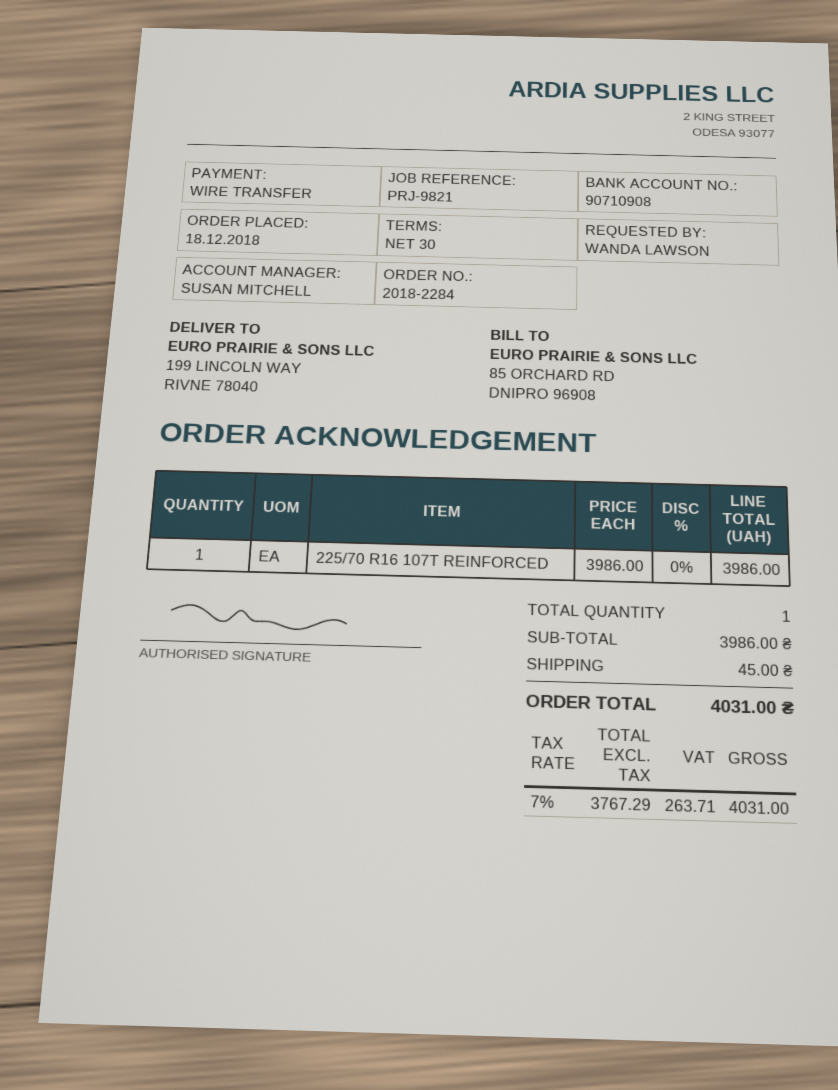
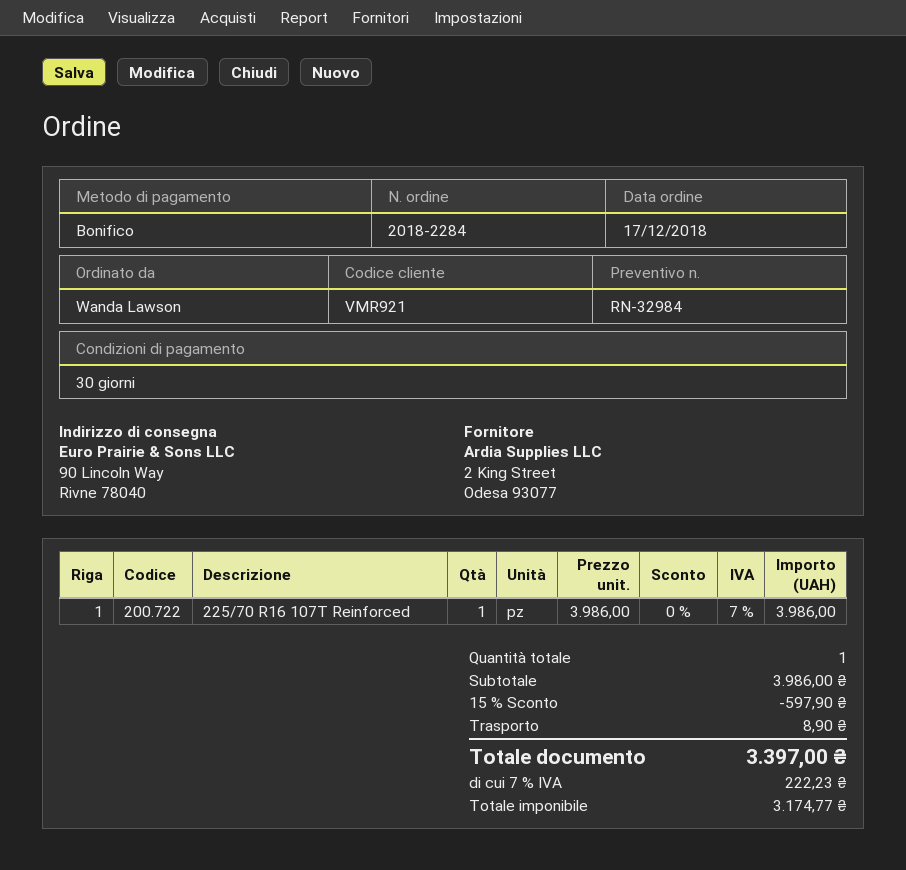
order date: 2018-12-18 -> 2018-12-17
ship to: 199 LINCOLN WAY, RIVNE 78040 -> 90 Lincoln Way, Rivne 78040
discount: none -> 15% = 597.90
shipping: 45.00 -> 8.90
net: 3767.29 -> 3174.77
tax: 7% = 263.71 -> 7% = 222.23
total: 4031.00 -> 3397.00

